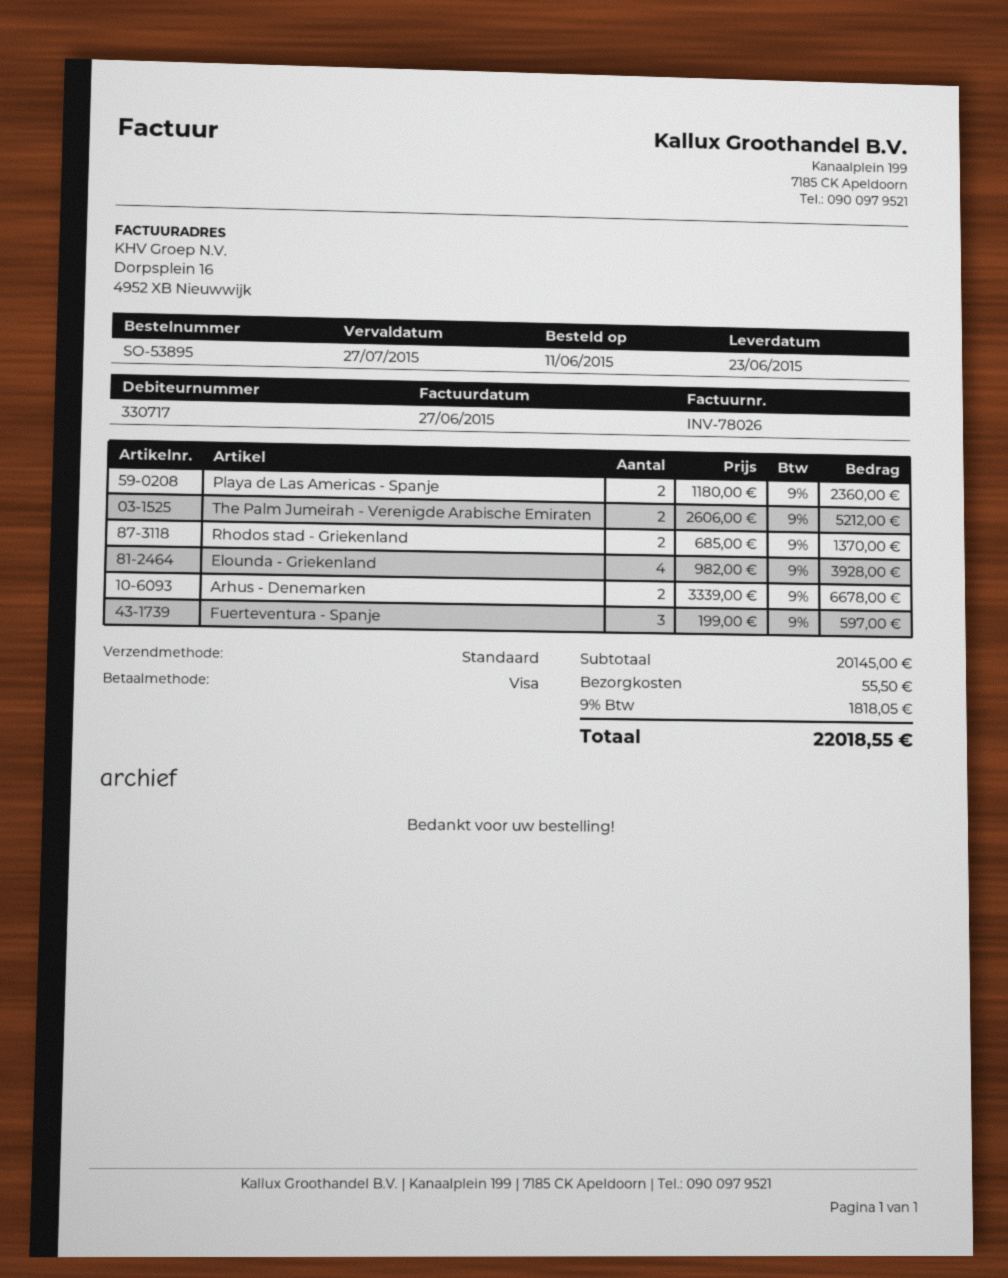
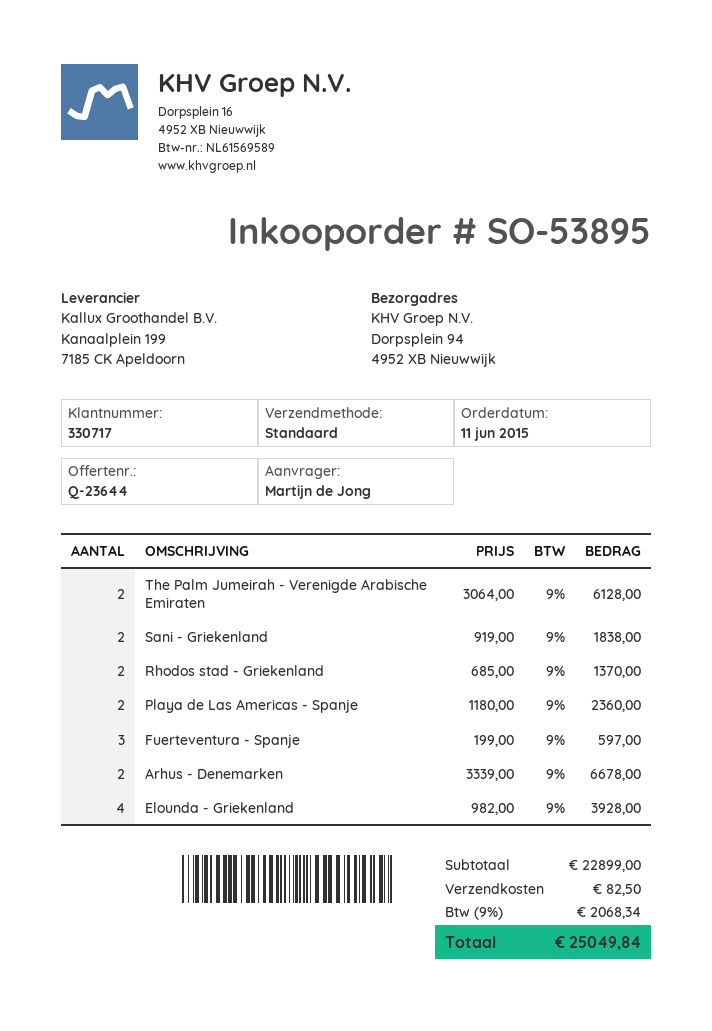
The Palm Jumeirah - Verenigde Arabische Emiraten: 2 x 2606.00 = 5212.00 -> 2 x 3064.00 = 6128.00
Sani - Griekenland: none -> 2 x 919.00 = 1838.00
subtotal: 20145.00 -> 22899.00
shipping: 55.50 -> 82.50
tax: 9% = 1818.05 -> 9% = 2068.34
total: 22018.55 -> 25049.84

